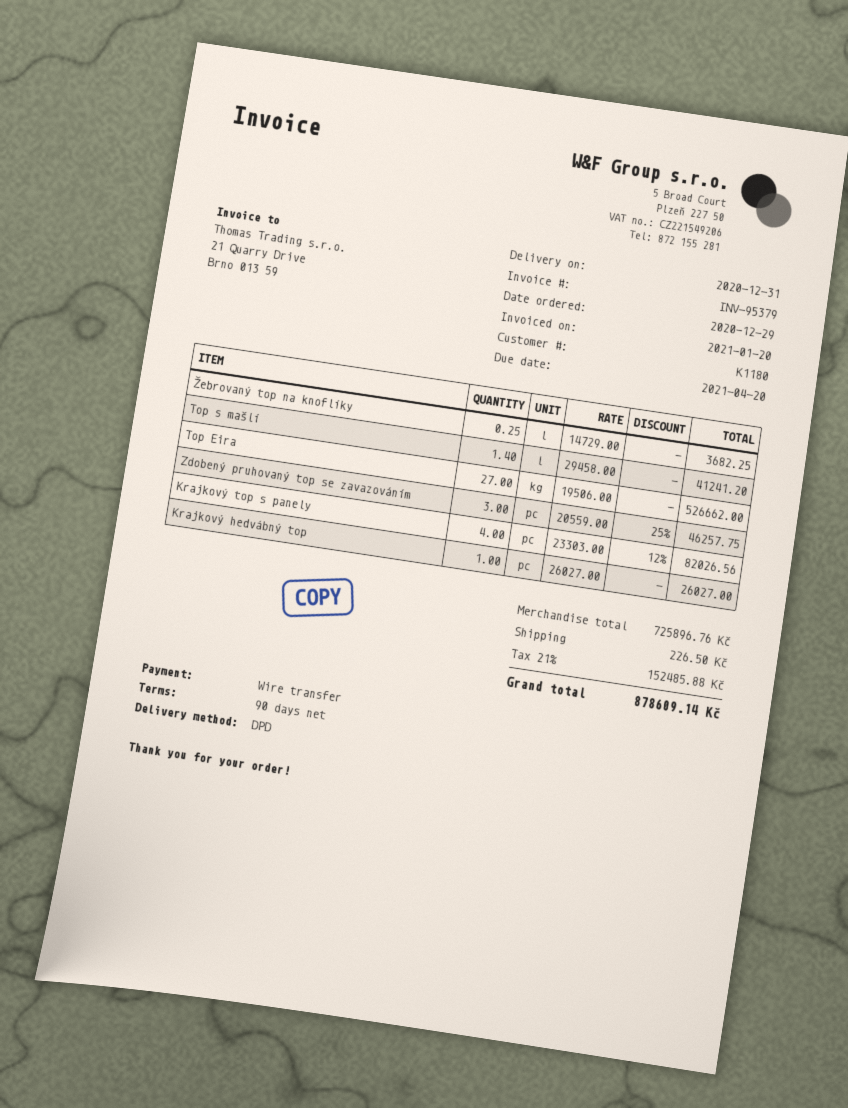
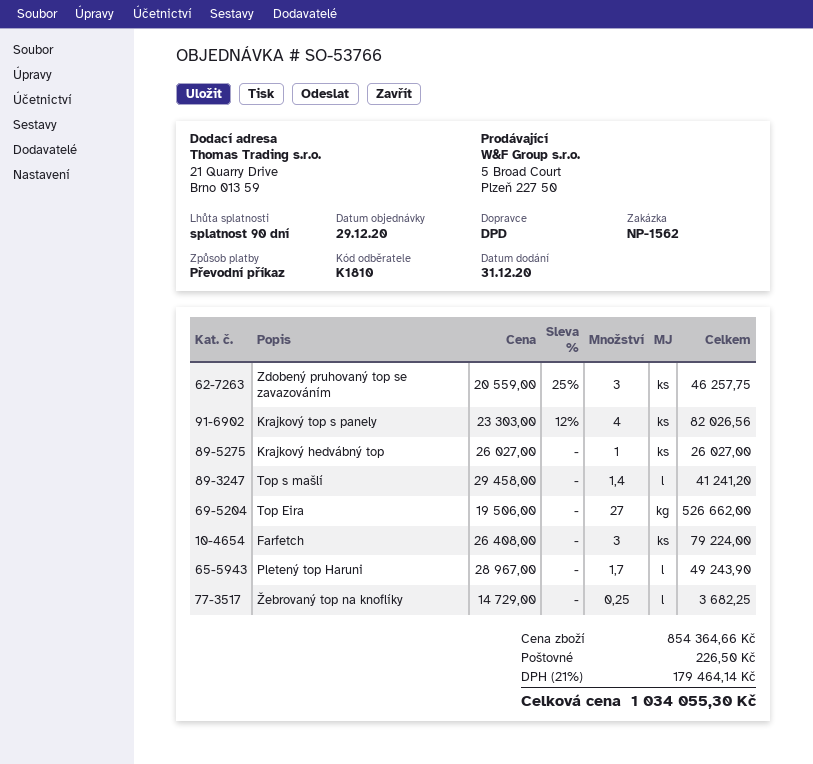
customer number: K1180 -> K1810
Farfetch: none -> 3 x 26408.00 = 79224.00
Pletený top Haruni: none -> 1.7 x 28967.00 = 49243.90
subtotal: 725896.76 -> 854364.66
tax: 21% = 152485.88 -> 21% = 179464.14
total: 878609.14 -> 1034055.30

